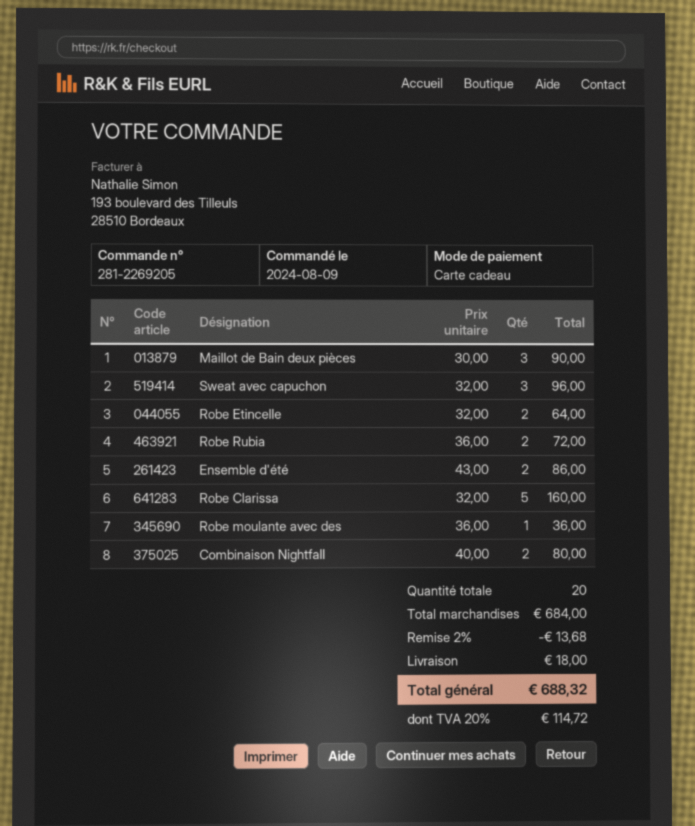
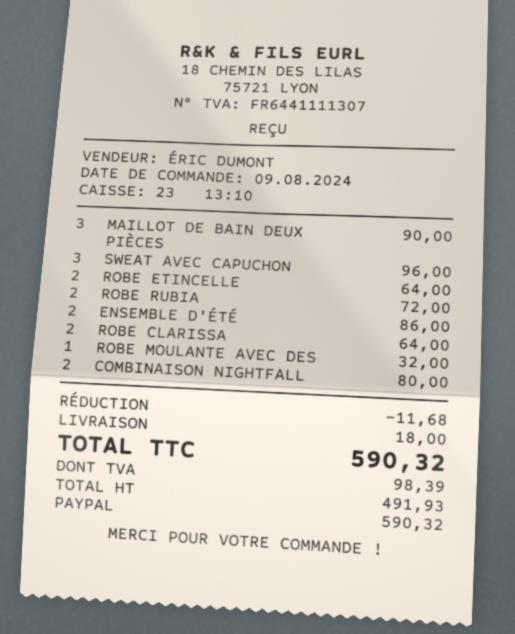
payment method: gift card -> PayPal
Robe Clarissa: 5 for 160.00 -> 2 for 64.00
Robe moulante avec des: 1 for 36.00 -> 1 for 32.00
discount: 13.68 -> 11.68
tax: 114.72 -> 98.39
total: 688.32 -> 590.32

